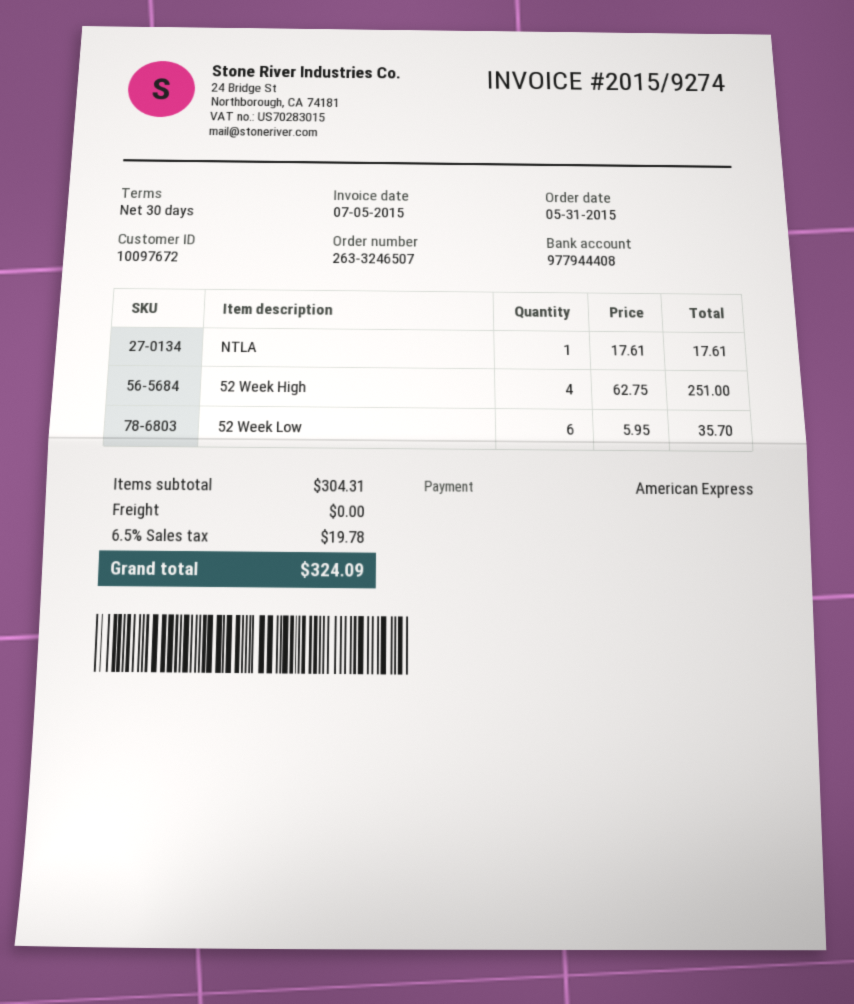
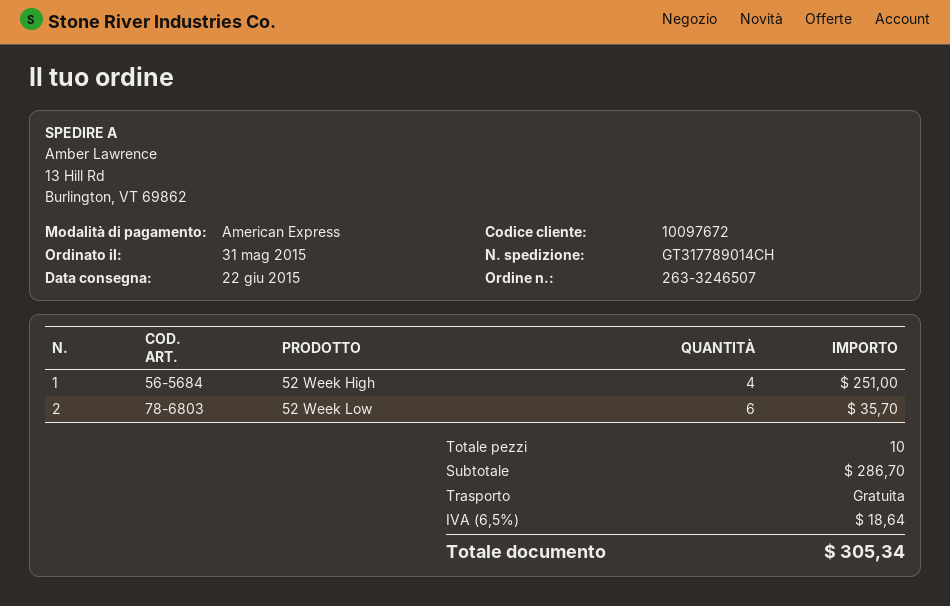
NTLA: 1 for 17.61 -> none
subtotal: 304.31 -> 286.70
tax: 6.5% = 19.78 -> 6.5% = 18.64
total: 324.09 -> 305.34

